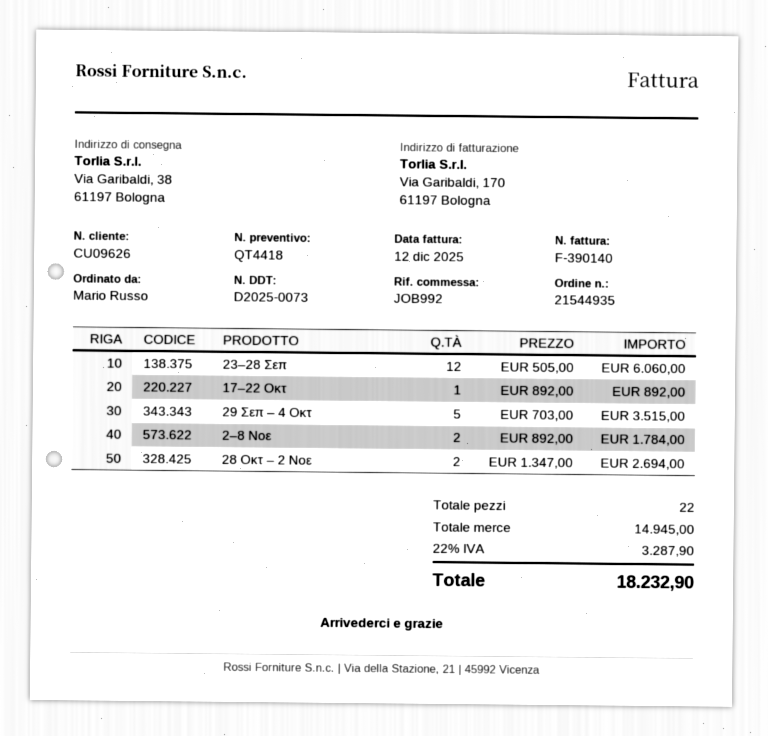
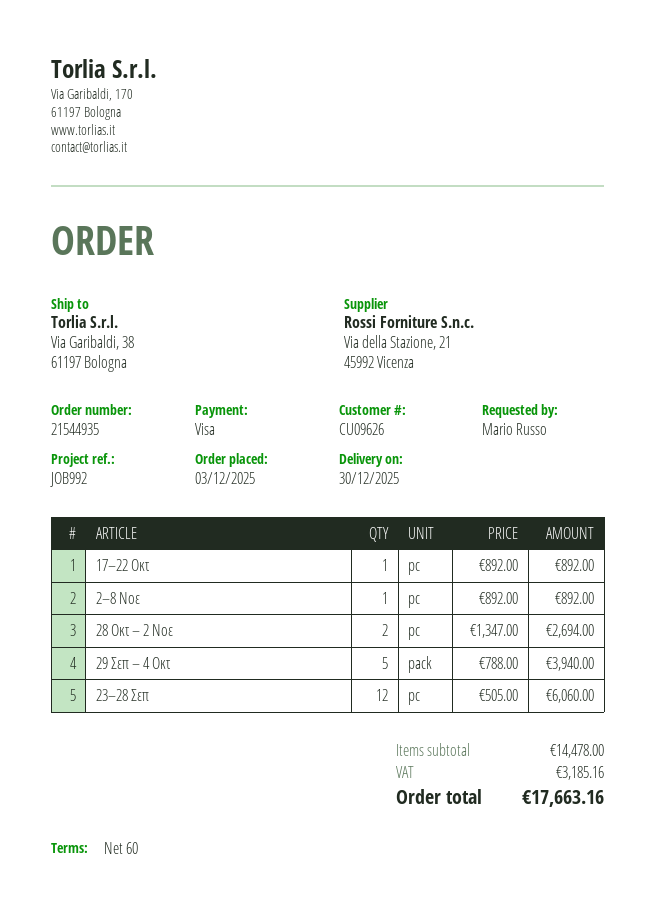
29 Σεπ – 4 Οκτ: 5 x 703.00 = 3515.00 -> 5 x 788.00 = 3940.00
2–8 Νοε: 2 x 892.00 = 1784.00 -> 1 x 892.00 = 892.00
subtotal: 14945.00 -> 14478.00
tax: 3287.90 -> 3185.16
total: 18232.90 -> 17663.16

